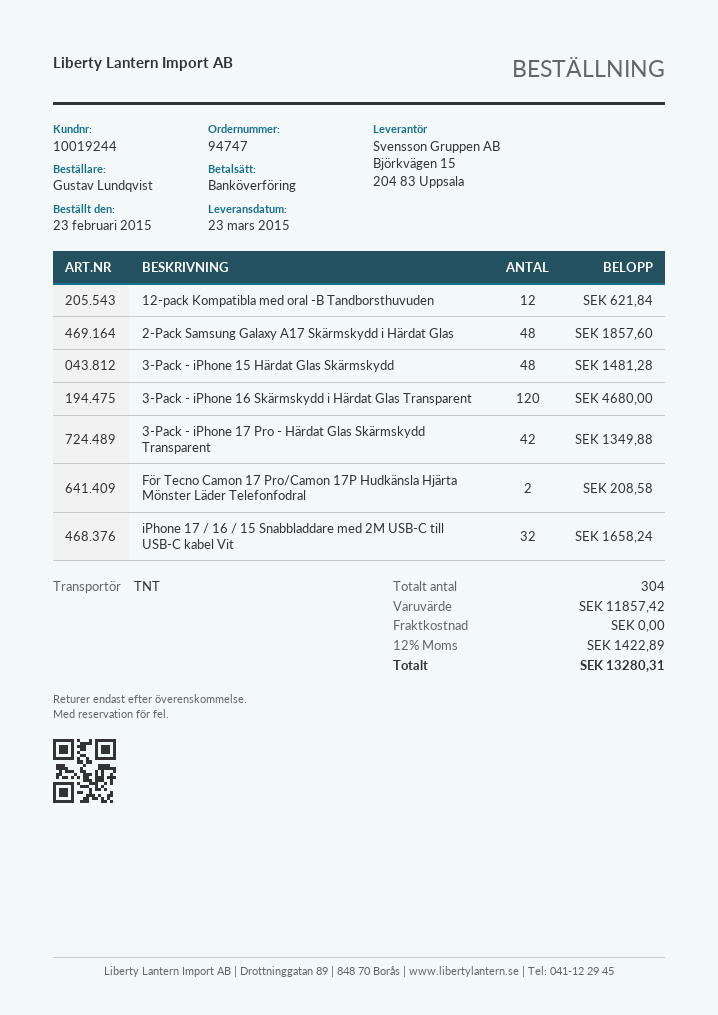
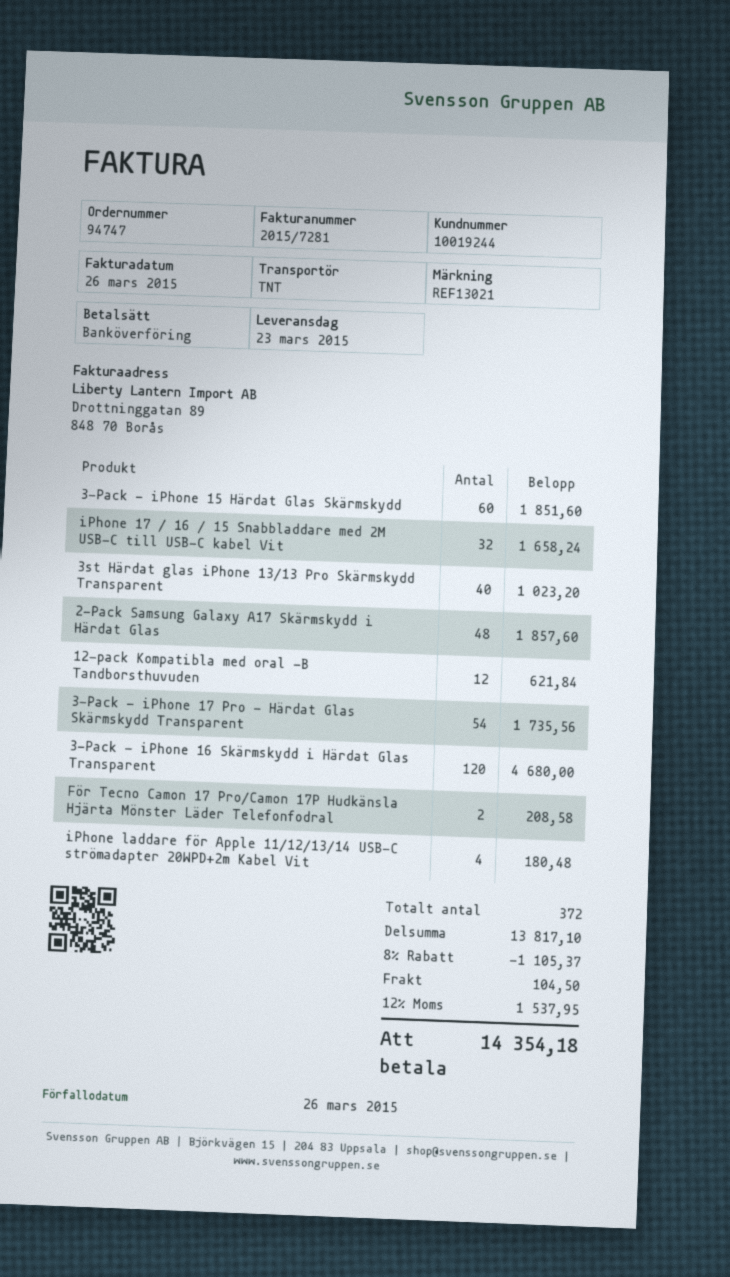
3-Pack - iPhone 15 Härdat Glas Skärmskydd: 48 for 1481.28 -> 60 for 1851.60
3-Pack - iPhone 17 Pro - Härdat Glas Skärmskydd Transparent: 42 for 1349.88 -> 54 for 1735.56
3st Härdat glas iPhone 13/13 Pro Skärmskydd Transparent: none -> 40 for 1023.20
iPhone laddare för Apple 11/12/13/14 USB-C strömadapter 20WPD+2m Kabel Vit: none -> 4 for 180.48
total quantity: 304 -> 372
subtotal: 11857.42 -> 13817.10
discount: none -> 8% = 1105.37
shipping: 0.00 -> 104.50
tax: 12% = 1422.89 -> 12% = 1537.95
total: 13280.31 -> 14354.18

